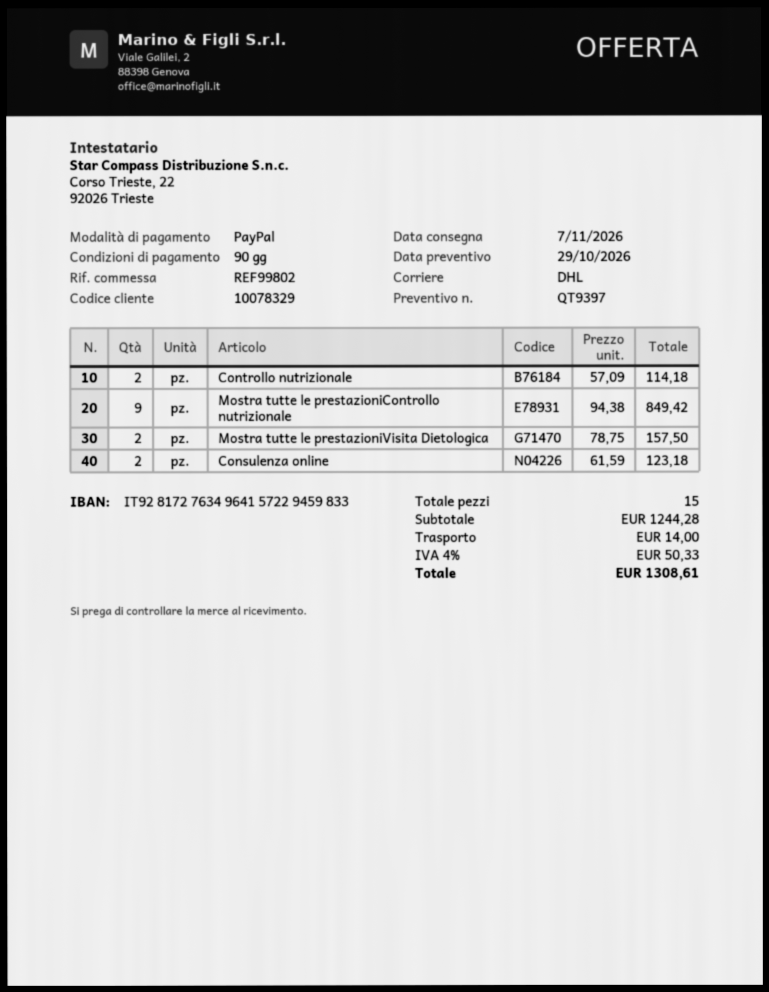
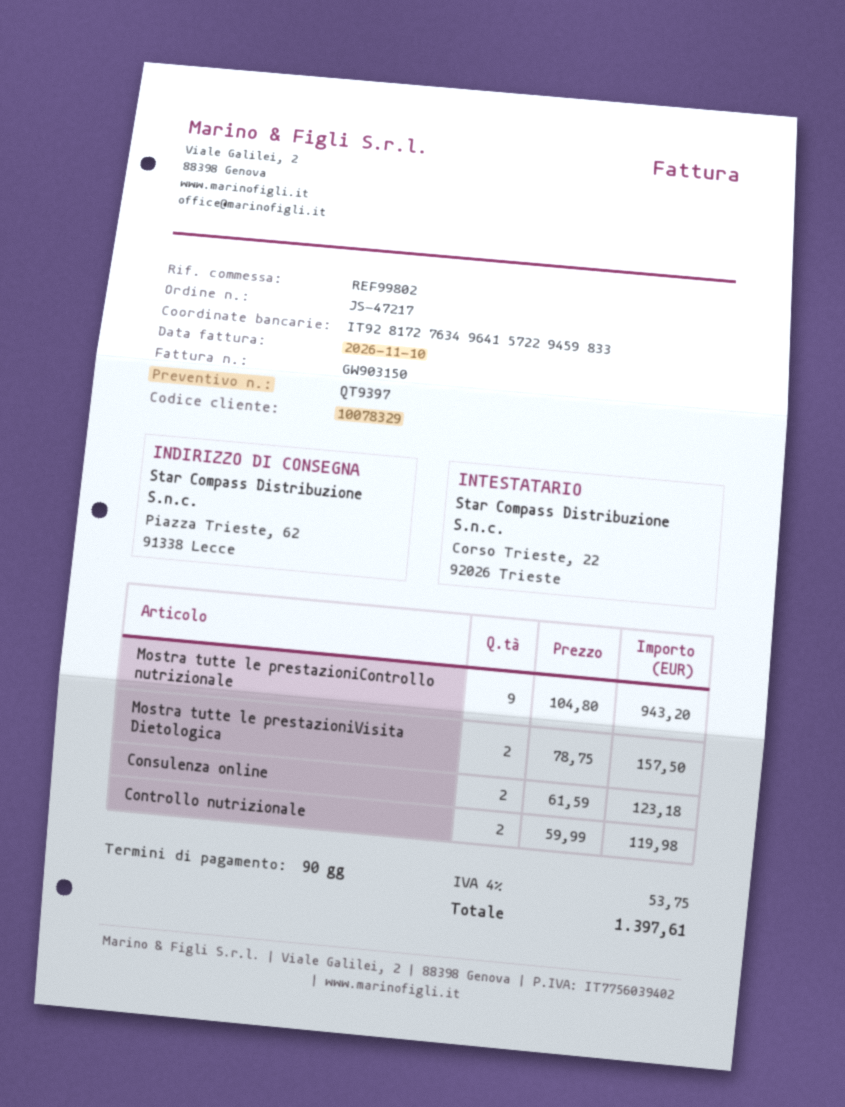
Controllo nutrizionale: 2 x 57.09 = 114.18 -> 2 x 59.99 = 119.98
Mostra tutte le prestazioniControllo nutrizionale: 9 x 94.38 = 849.42 -> 9 x 104.80 = 943.20
shipping: 14.00 -> none
tax: 4% = 50.33 -> 4% = 53.75
total: 1308.61 -> 1397.61

